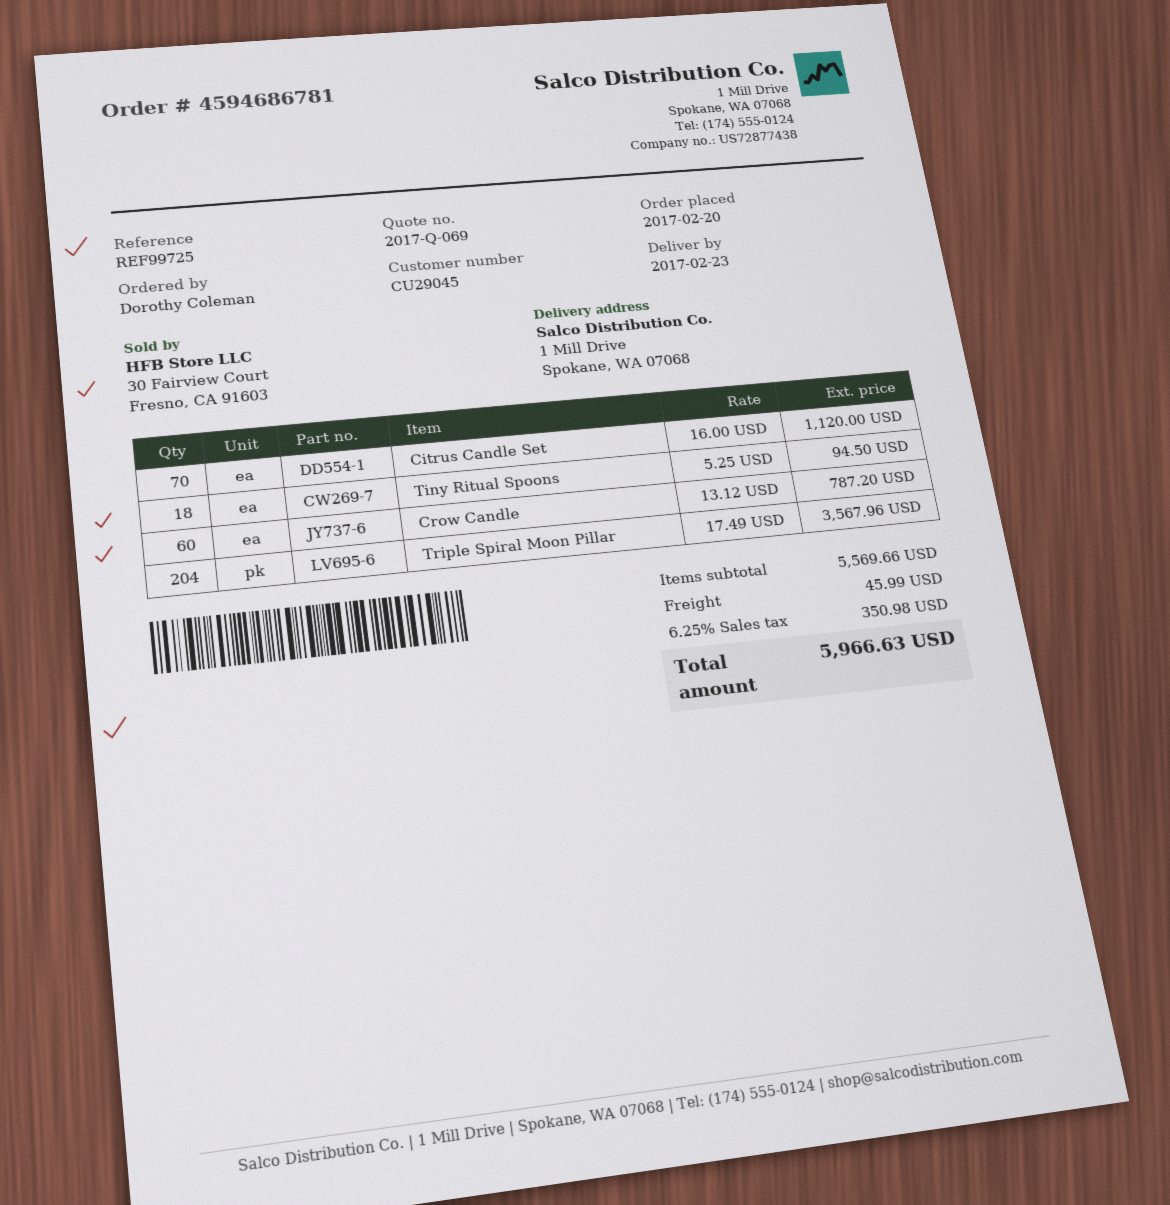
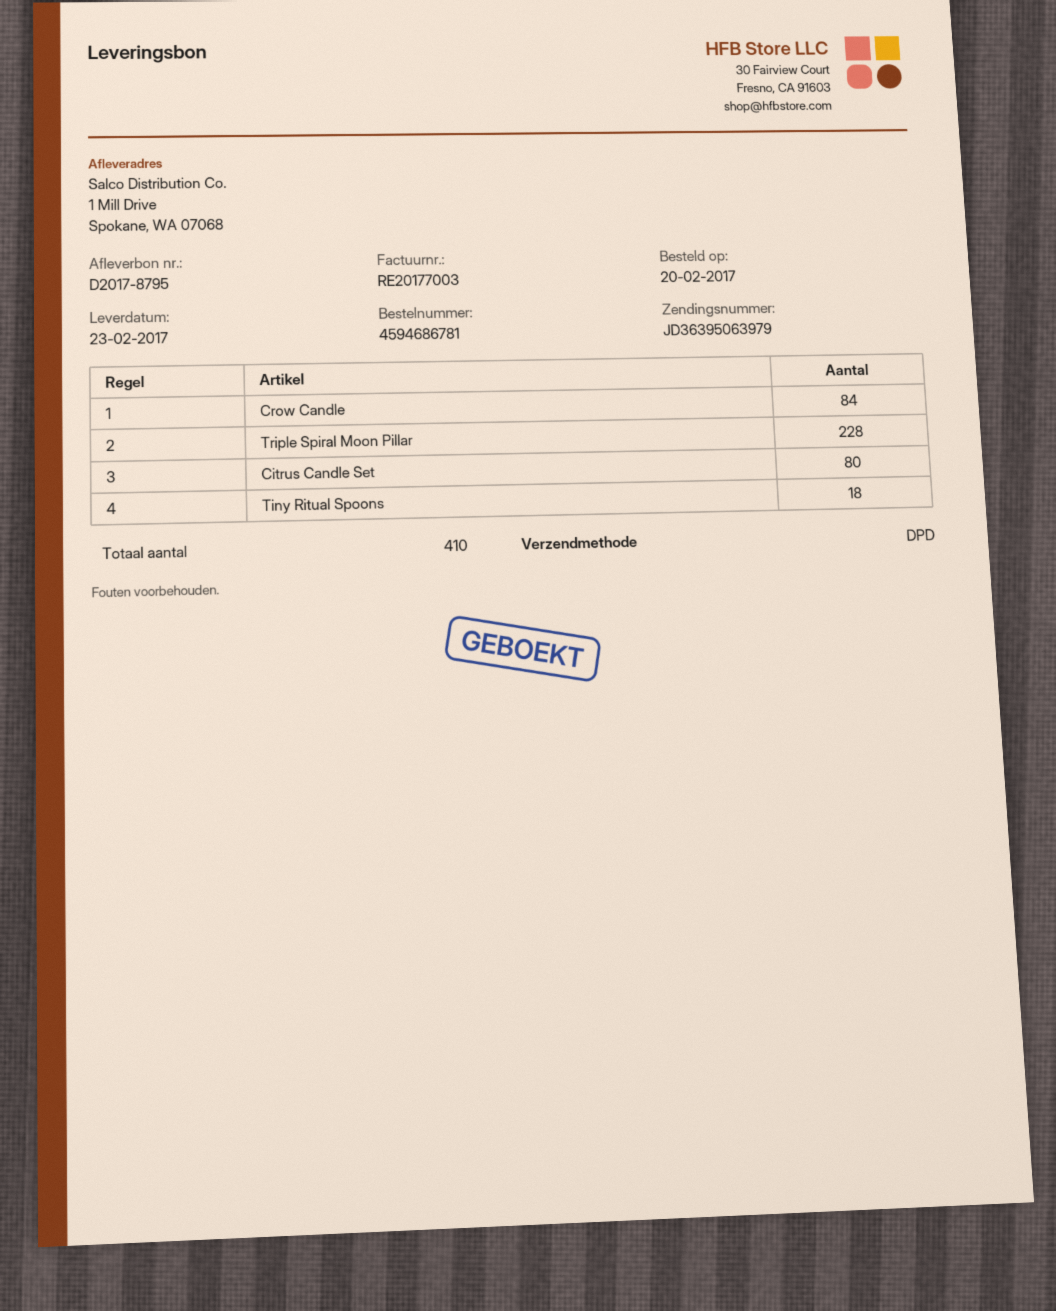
Citrus Candle Set: 70 -> 80
Crow Candle: 60 -> 84
Triple Spiral Moon Pillar: 204 -> 228

